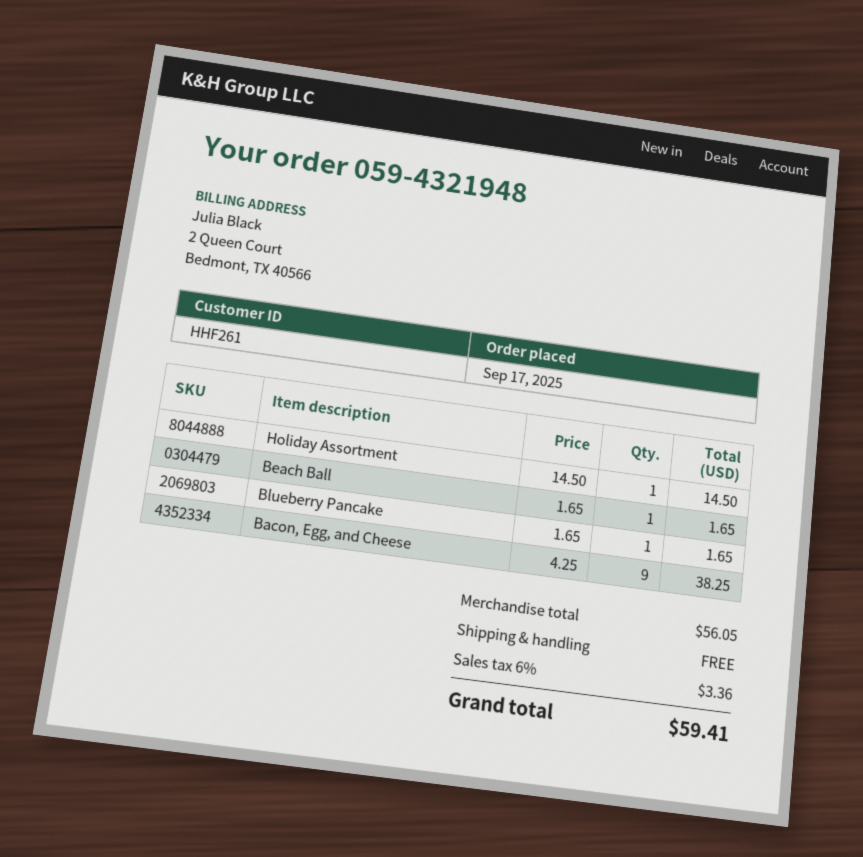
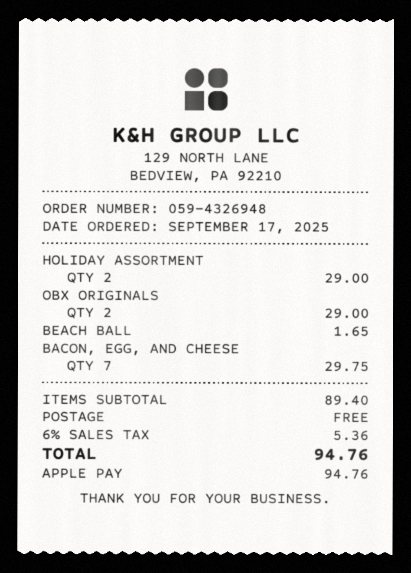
order number: 059-4321948 -> 059-4326948
Holiday Assortment: 1 for 14.50 -> 2 for 29.00
Blueberry Pancake: 1 for 1.65 -> none
Bacon, Egg, and Cheese: 9 for 38.25 -> 7 for 29.75
OBX ORIGINALS: none -> 2 for 29.00
subtotal: 56.05 -> 89.40
tax: 6% = 3.36 -> 6% = 5.36
total: 59.41 -> 94.76

